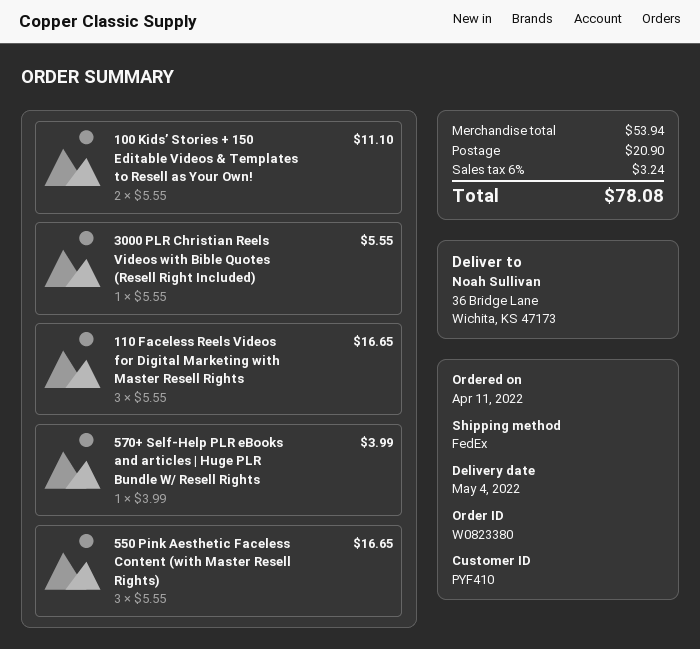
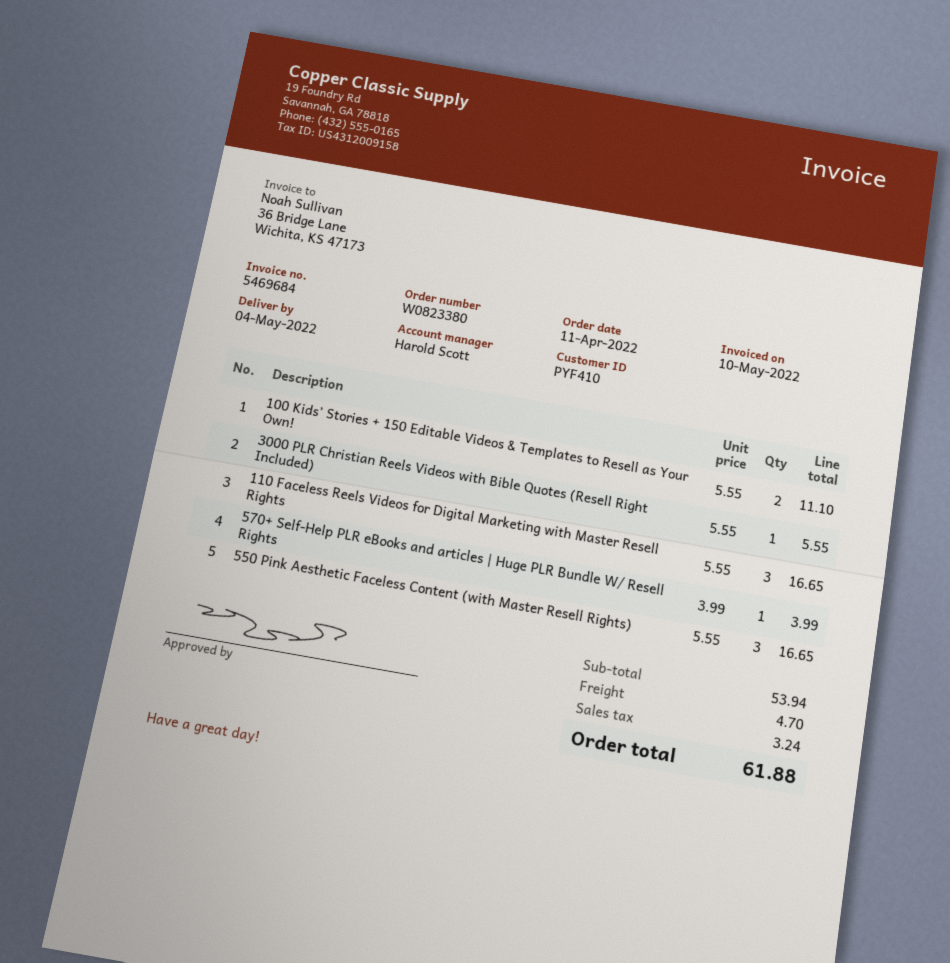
shipping: 20.90 -> 4.70
total: 78.08 -> 61.88

